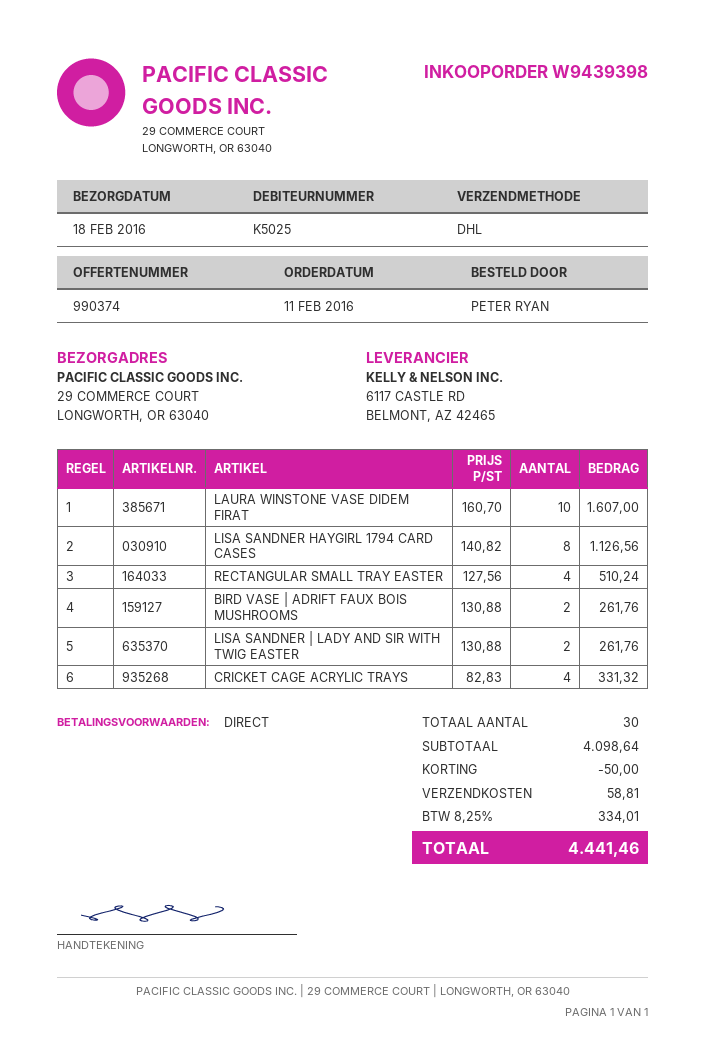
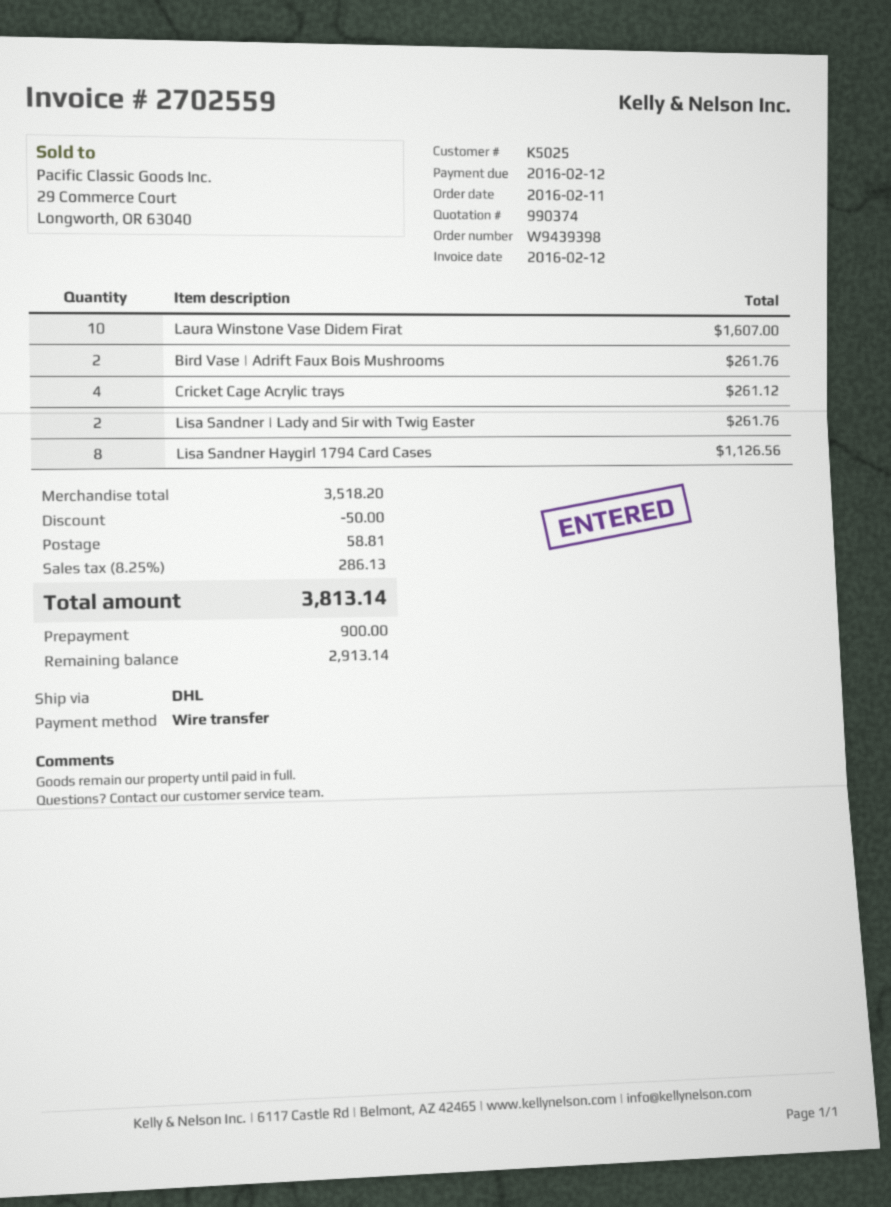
RECTANGULAR SMALL TRAY EASTER: 4 for 510.24 -> none
CRICKET CAGE ACRYLIC TRAYS: 4 for 331.32 -> 4 for 261.12
subtotal: 4098.64 -> 3518.20
tax: 8.25% = 334.01 -> 8.25% = 286.13
total: 4441.46 -> 3813.14

